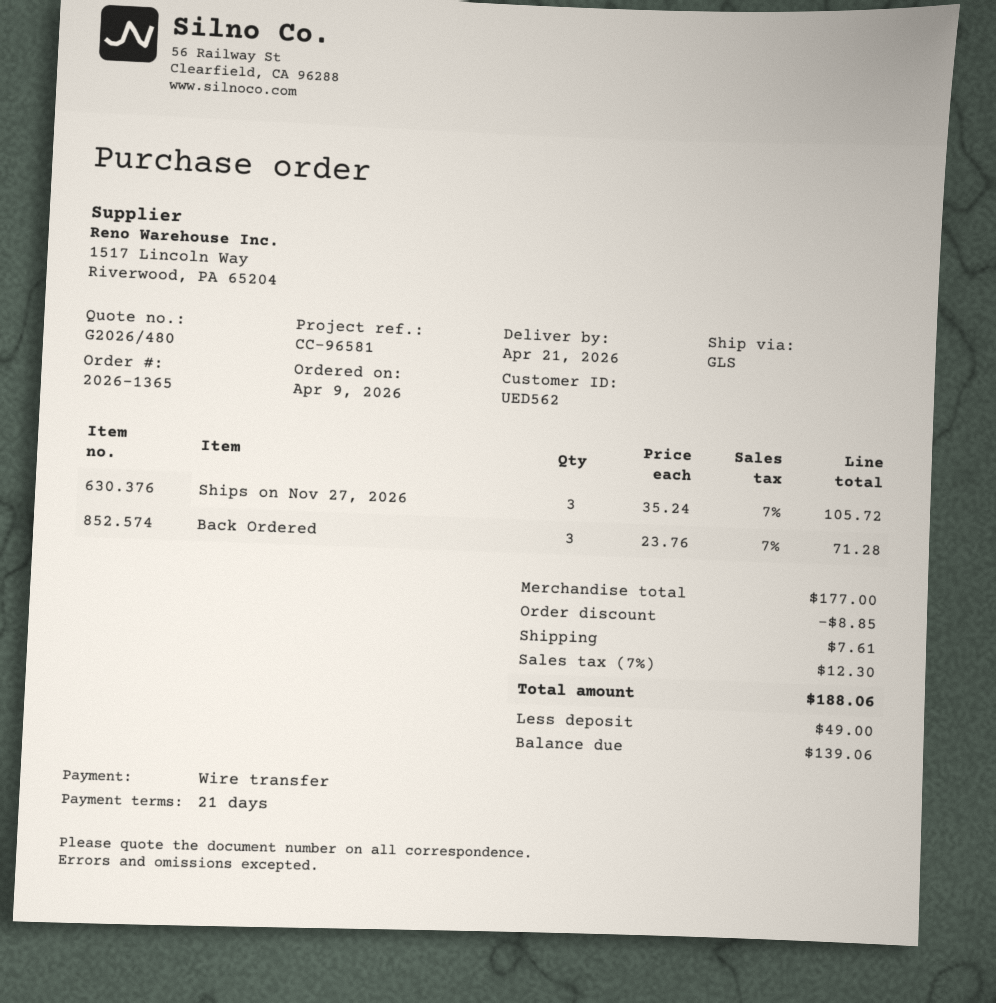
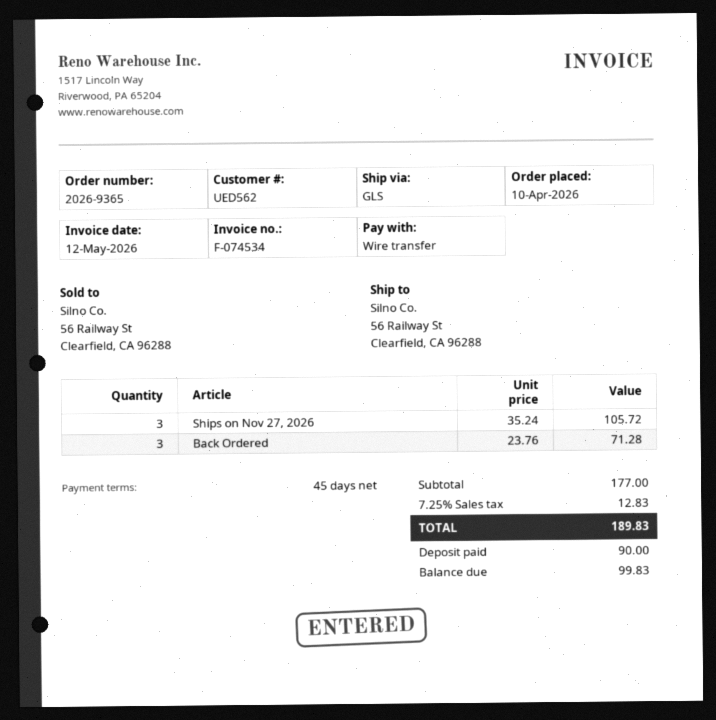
order number: 2026-1365 -> 2026-9365
order date: 2026-04-09 -> 2026-04-10
payment terms: 21 days -> 45 days
discount: 8.85 -> none
shipping: 7.61 -> none
tax: 7% = 12.30 -> 7.25% = 12.83
total: 188.06 -> 189.83
deposit: 49.00 -> 90.00
balance: 139.06 -> 99.83

